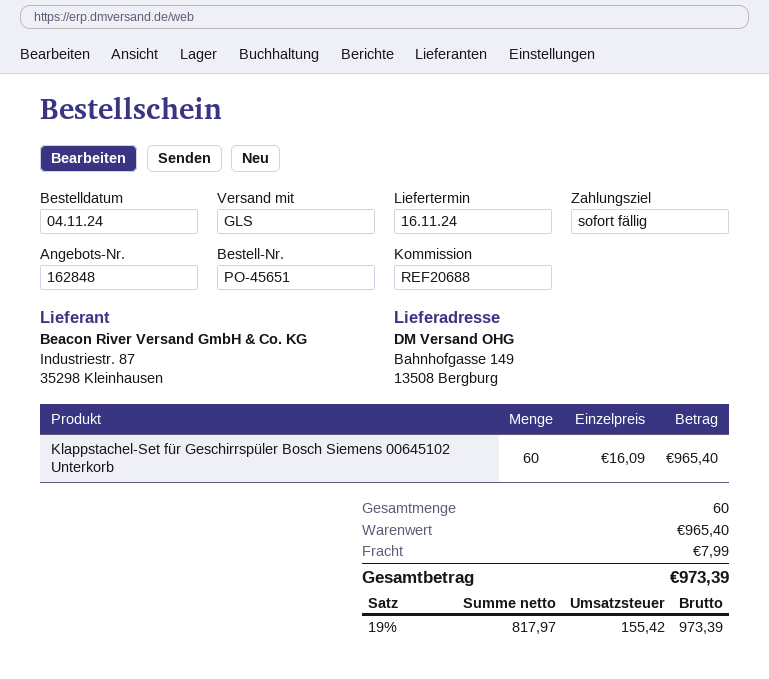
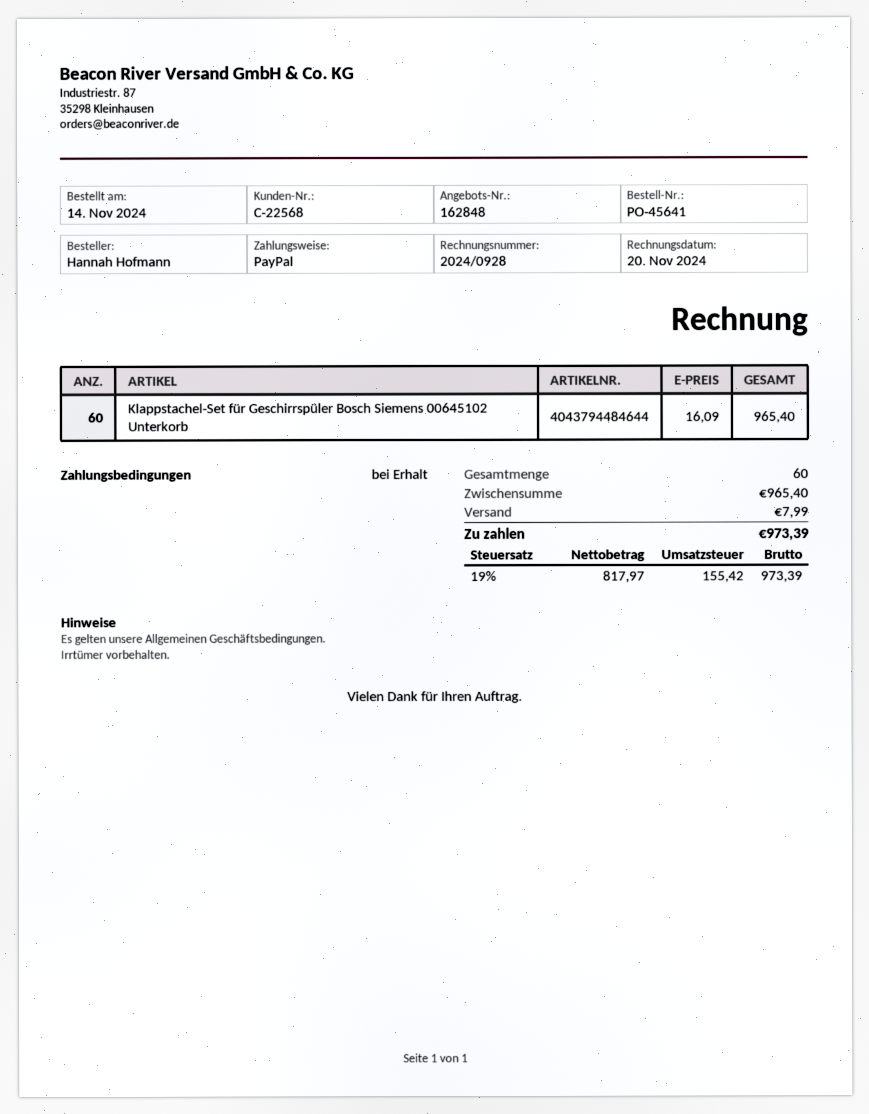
order number: PO-45651 -> PO-45641
order date: 2024-11-04 -> 2024-11-14

